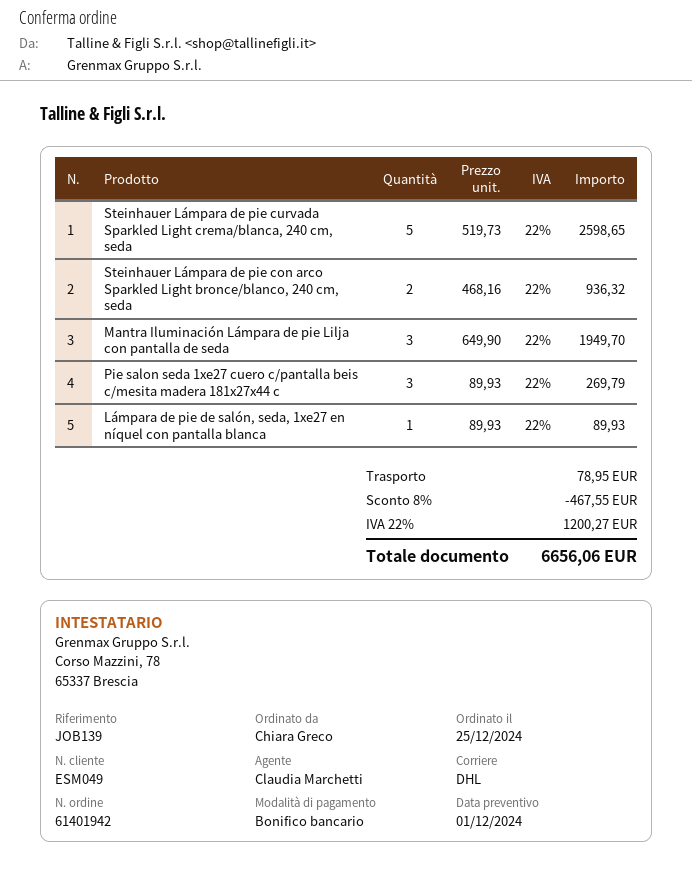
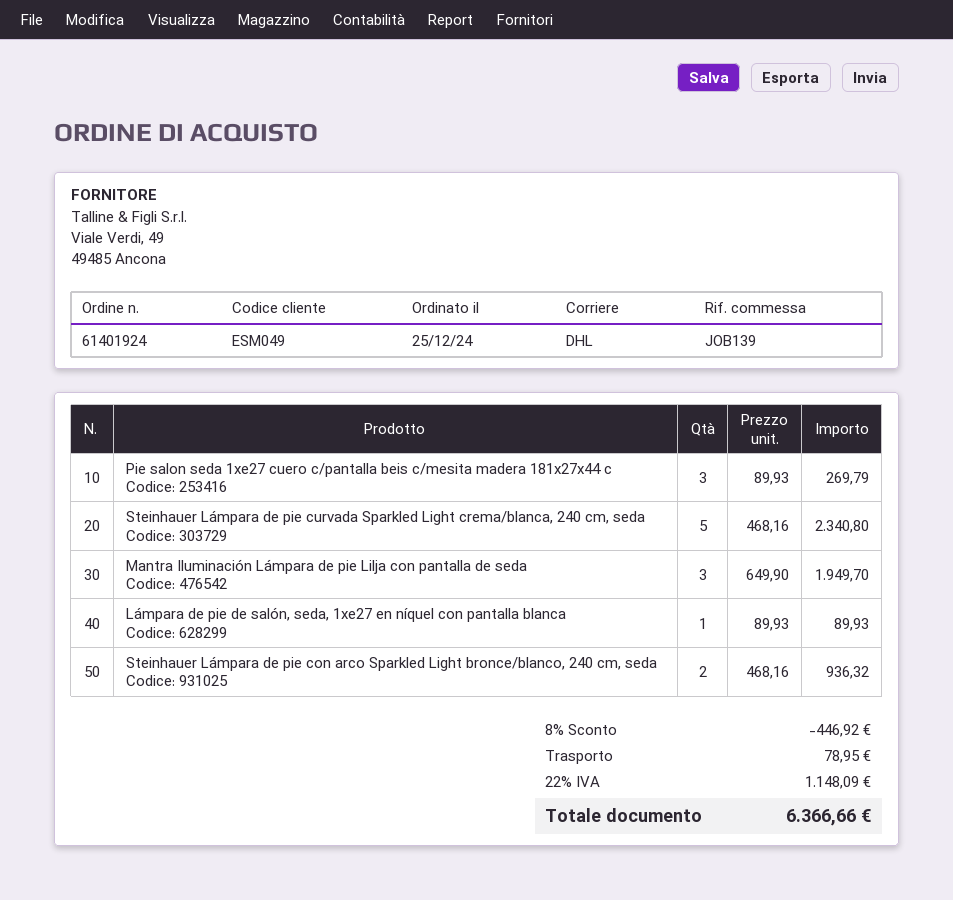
order number: 61401942 -> 61401924
Steinhauer Lámpara de pie curvada Sparkled Light crema/blanca, 240 cm, seda: 5 x 519.73 = 2598.65 -> 5 x 468.16 = 2340.80
discount: 8% = 467.55 -> 8% = 446.92
tax: 22% = 1200.27 -> 22% = 1148.09
total: 6656.06 -> 6366.66

